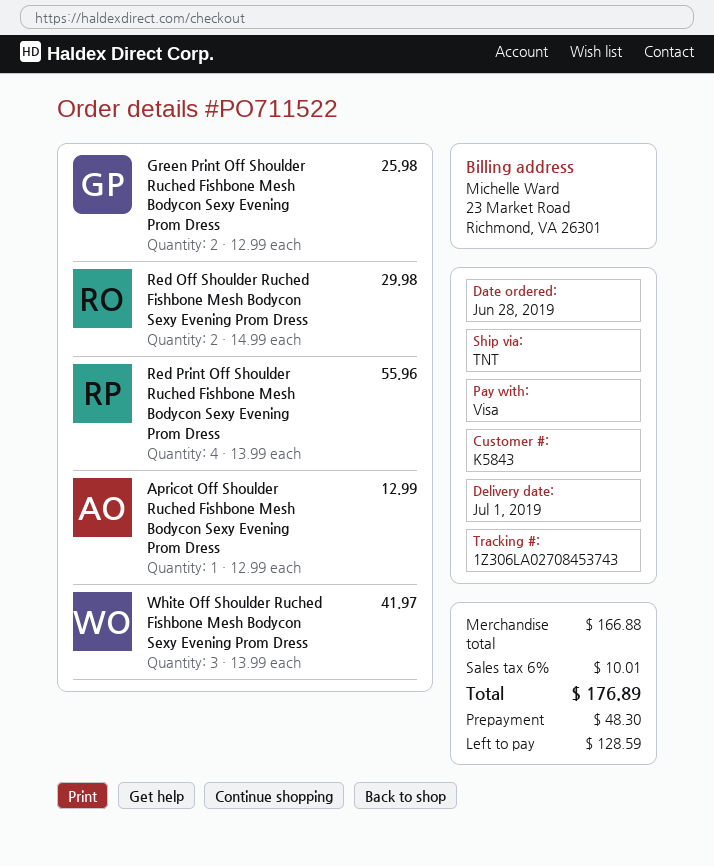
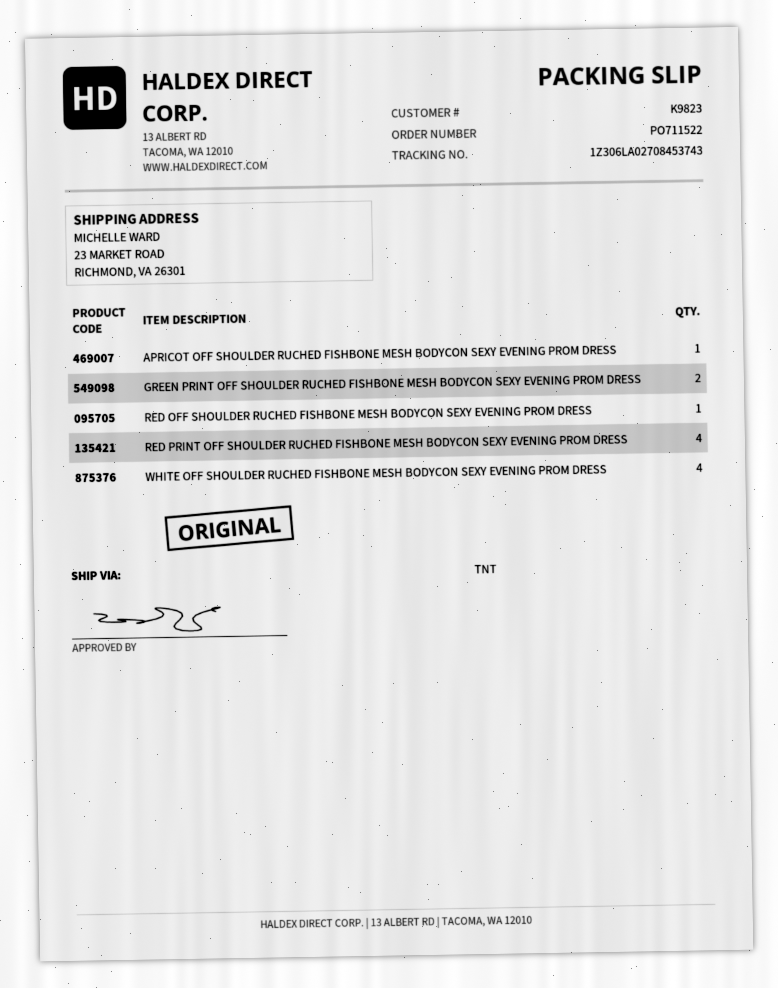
customer number: K5843 -> K9823
Red Off Shoulder Ruched Fishbone Mesh Bodycon Sexy Evening Prom Dress: 2 -> 1
White Off Shoulder Ruched Fishbone Mesh Bodycon Sexy Evening Prom Dress: 3 -> 4

